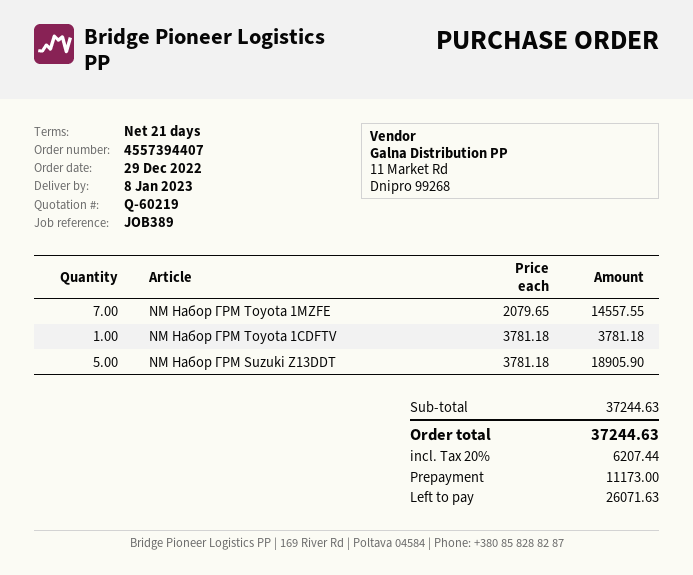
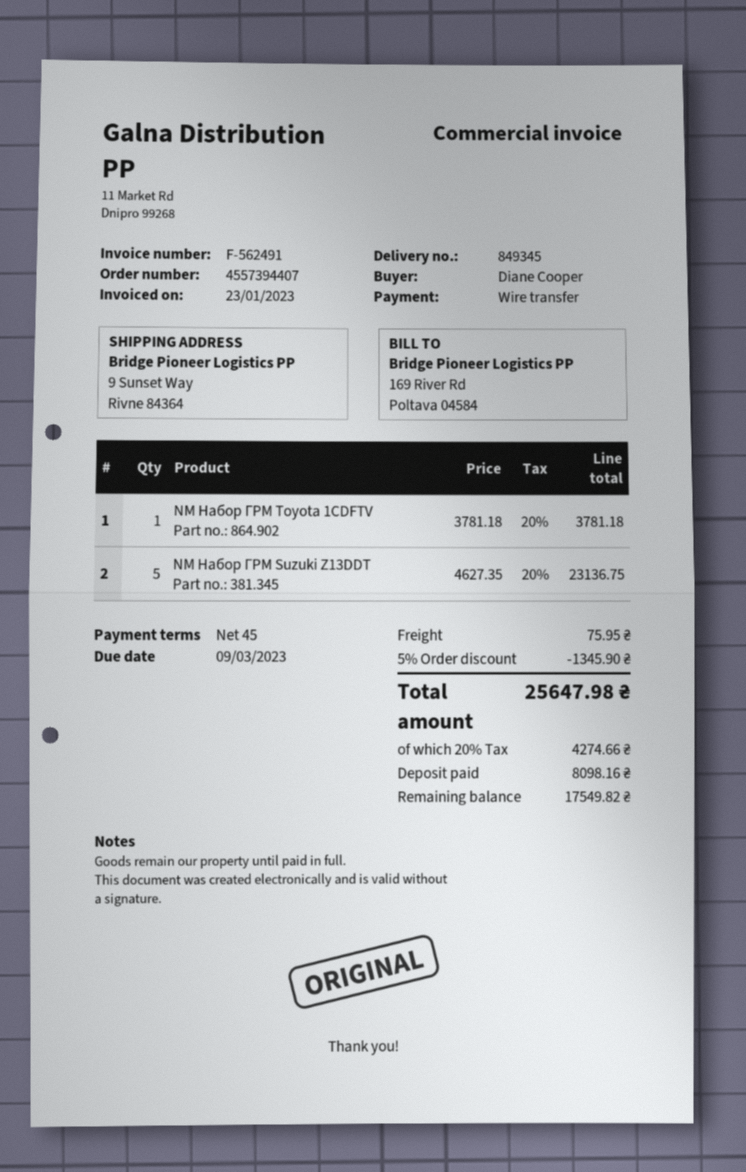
payment terms: 21 days -> 45 days
NM Набор ГРМ Toyota 1MZFE: 7 x 2079.65 = 14557.55 -> none
NM Набор ГРМ Suzuki Z13DDT: 5 x 3781.18 = 18905.90 -> 5 x 4627.35 = 23136.75
discount: none -> 5% = 1345.90
shipping: none -> 75.95
tax: 20% = 6207.44 -> 20% = 4274.66
total: 37244.63 -> 25647.98
deposit: 11173.00 -> 8098.16
balance: 26071.63 -> 17549.82

